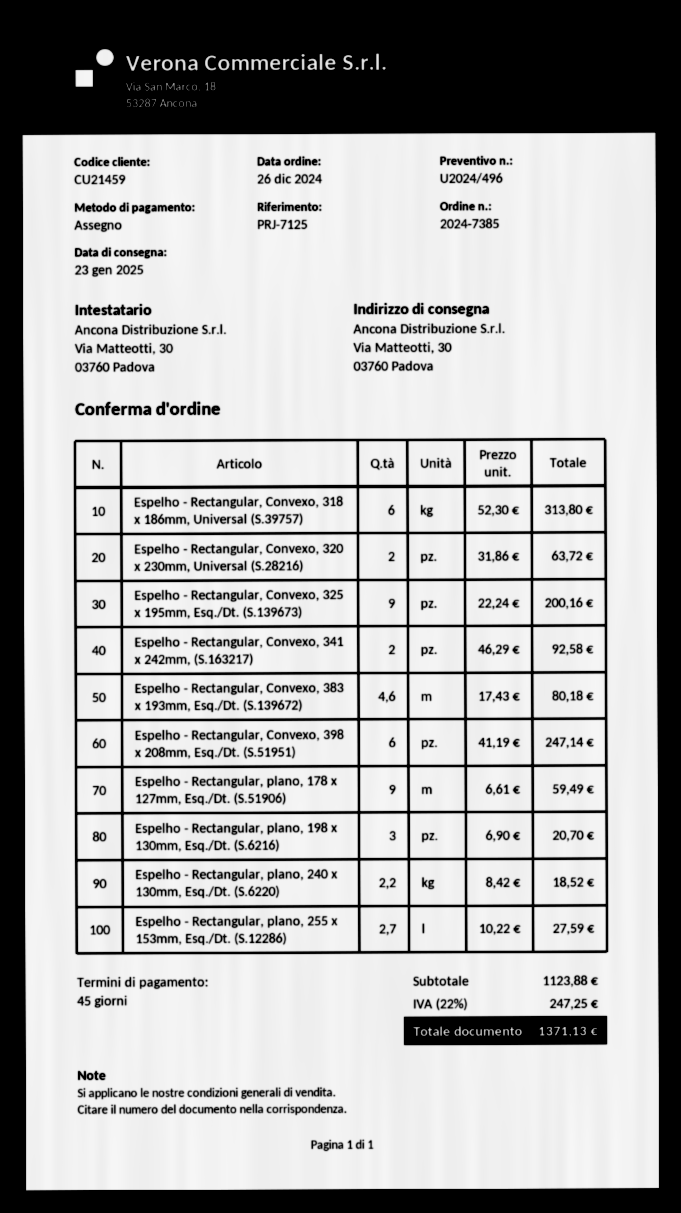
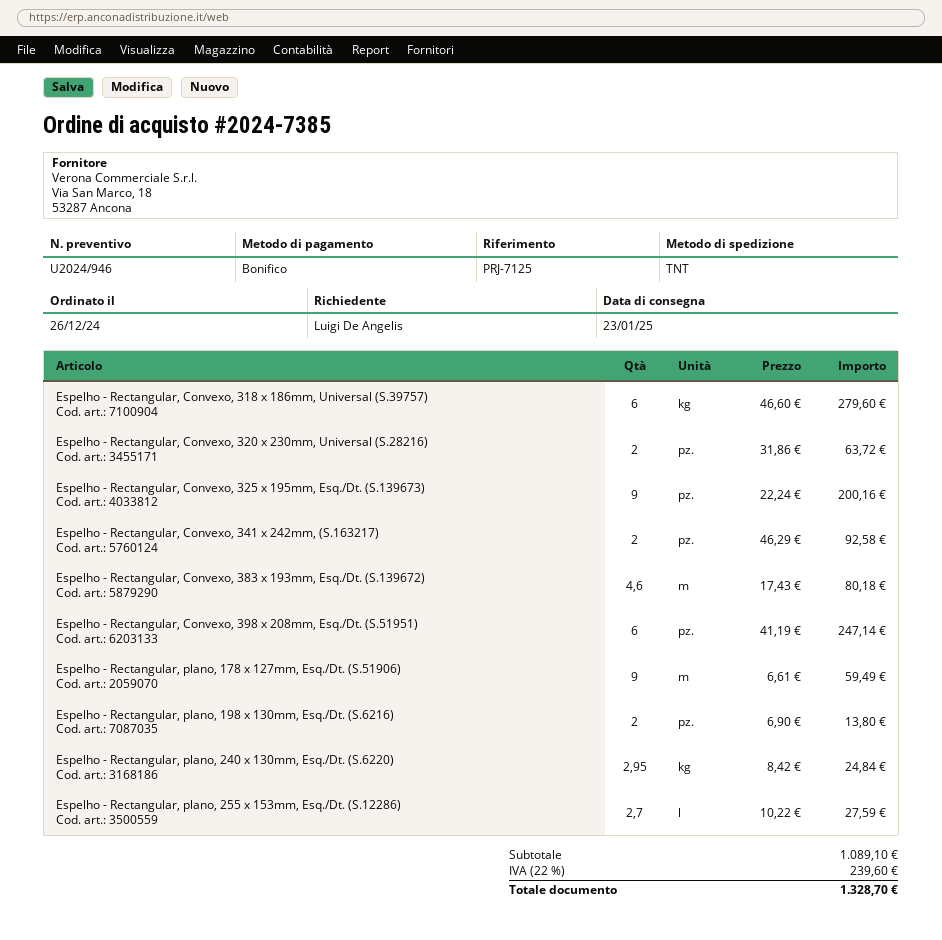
quote number: U2024/496 -> U2024/946
payment method: cheque -> bank transfer
Espelho - Rectangular, Convexo, 318 x 186mm, Universal (S.39757): 6 x 52.30 = 313.80 -> 6 x 46.60 = 279.60
Espelho - Rectangular, plano, 198 x 130mm, Esq./Dt. (S.6216): 3 x 6.90 = 20.70 -> 2 x 6.90 = 13.80
Espelho - Rectangular, plano, 240 x 130mm, Esq./Dt. (S.6220): 2.2 x 8.42 = 18.52 -> 2.95 x 8.42 = 24.84
subtotal: 1123.88 -> 1089.10
tax: 22% = 247.25 -> 22% = 239.60
total: 1371.13 -> 1328.70

